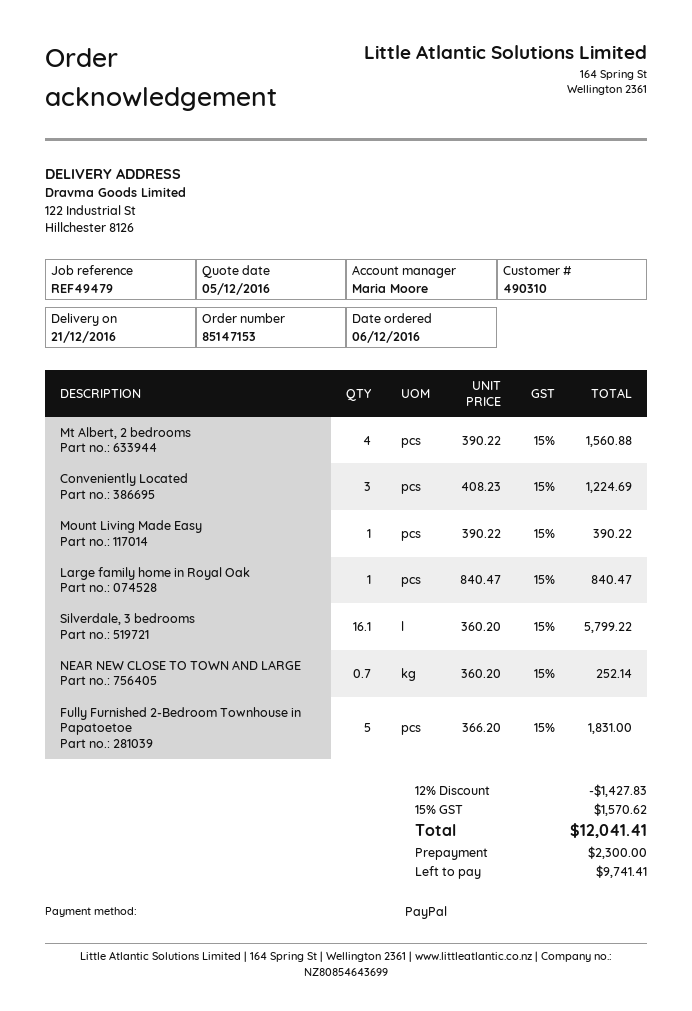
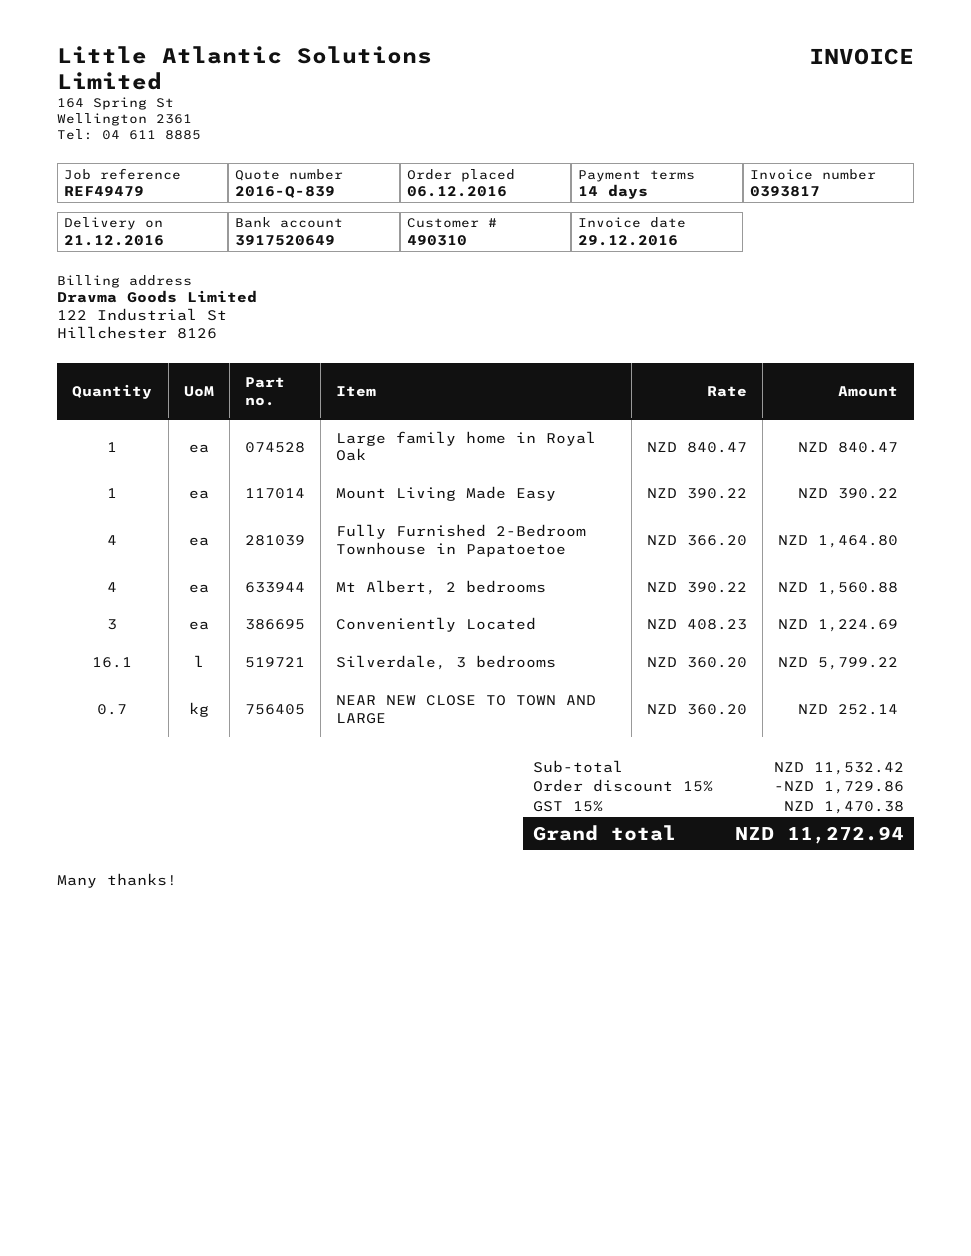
Fully Furnished 2-Bedroom Townhouse in Papatoetoe: 5 x 366.20 = 1831.00 -> 4 x 366.20 = 1464.80
discount: 12% = 1427.83 -> 15% = 1729.86
tax: 15% = 1570.62 -> 15% = 1470.38
total: 12041.41 -> 11272.94

